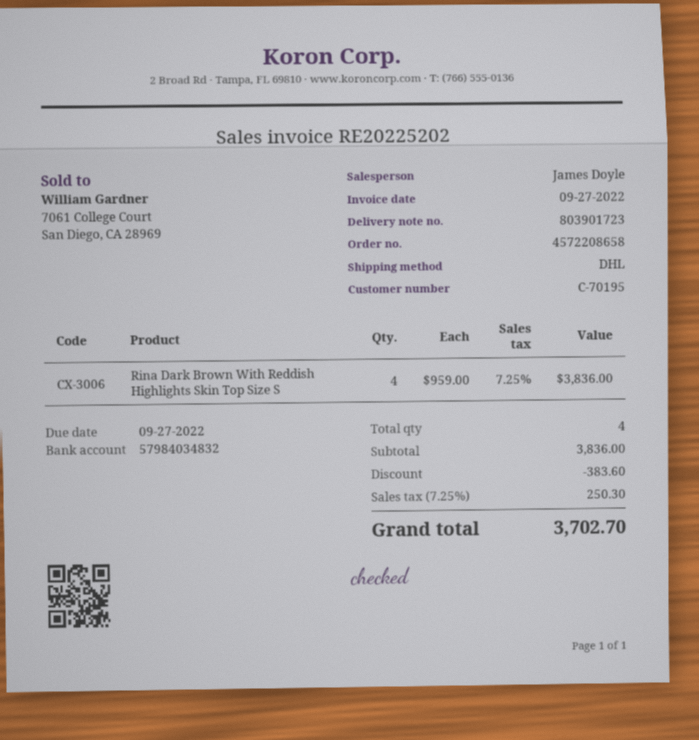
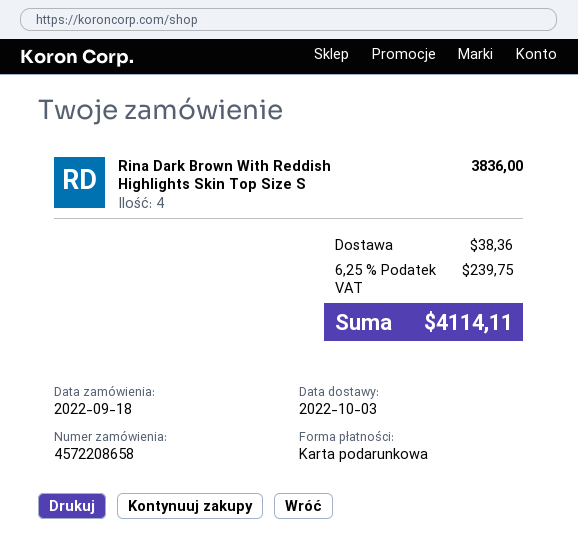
discount: 383.60 -> none
shipping: none -> 38.36
tax: 7.25% = 250.30 -> 6.25% = 239.75
total: 3702.70 -> 4114.11

